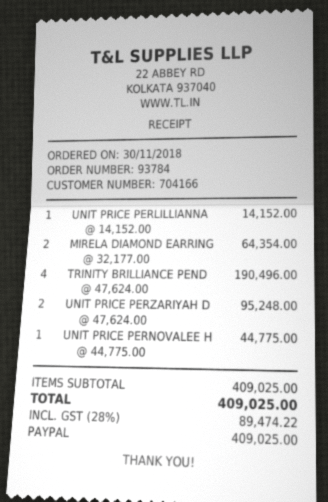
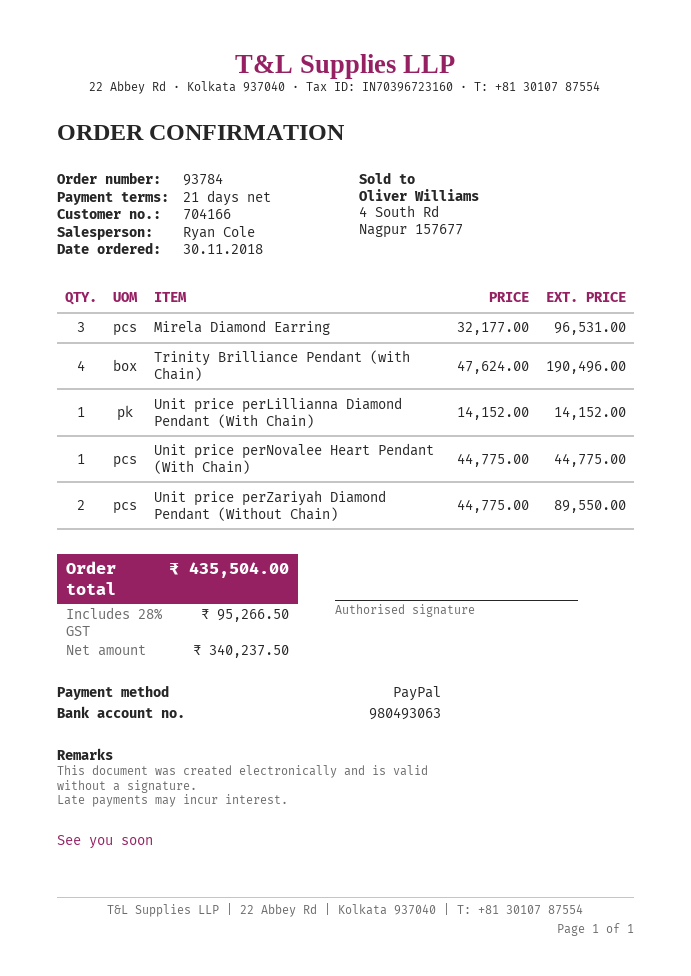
MIRELA DIAMOND EARRING: 2 x 32177.00 = 64354.00 -> 3 x 32177.00 = 96531.00
UNIT PRICE PERZARIYAH D: 2 x 47624.00 = 95248.00 -> 2 x 44775.00 = 89550.00
tax: 28% = 89474.22 -> 28% = 95266.50
total: 409025.00 -> 435504.00

